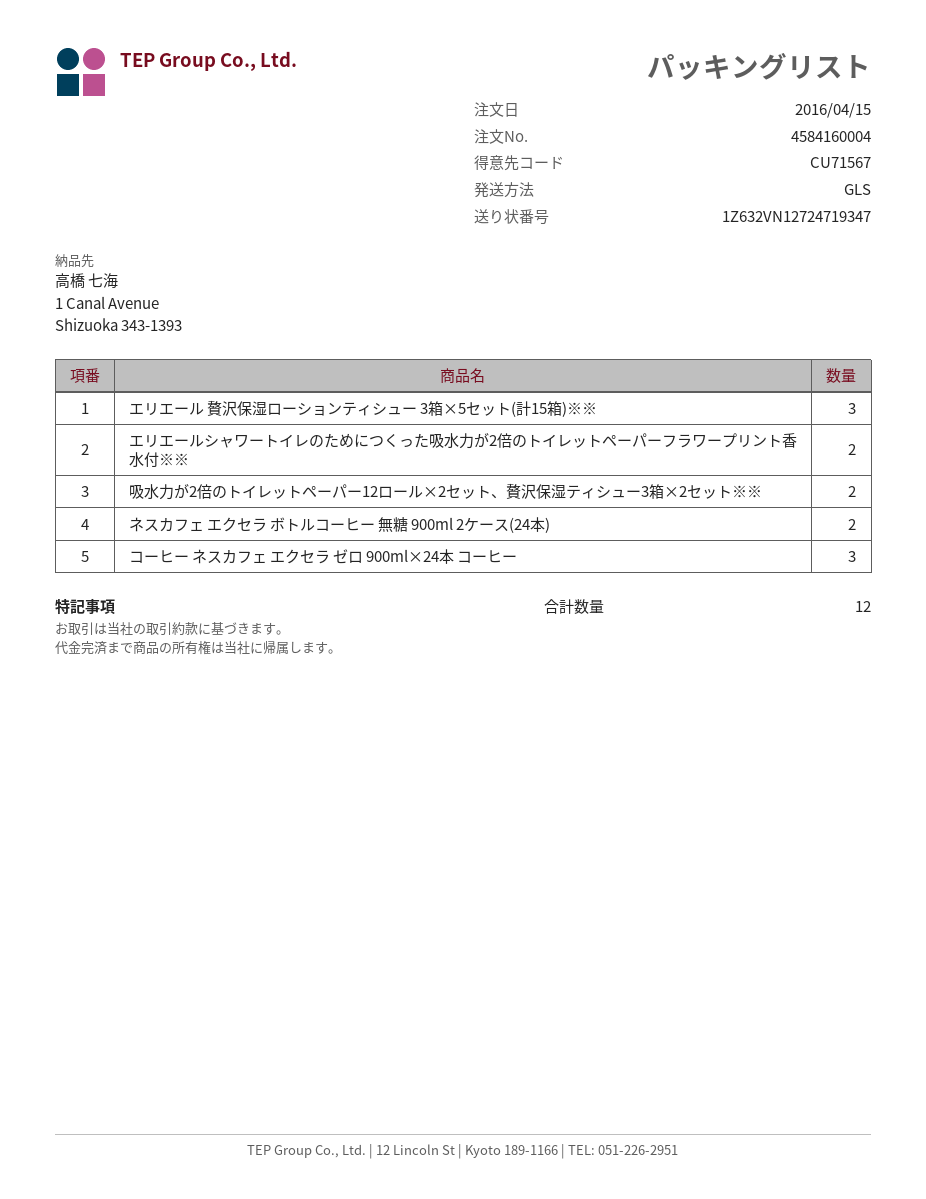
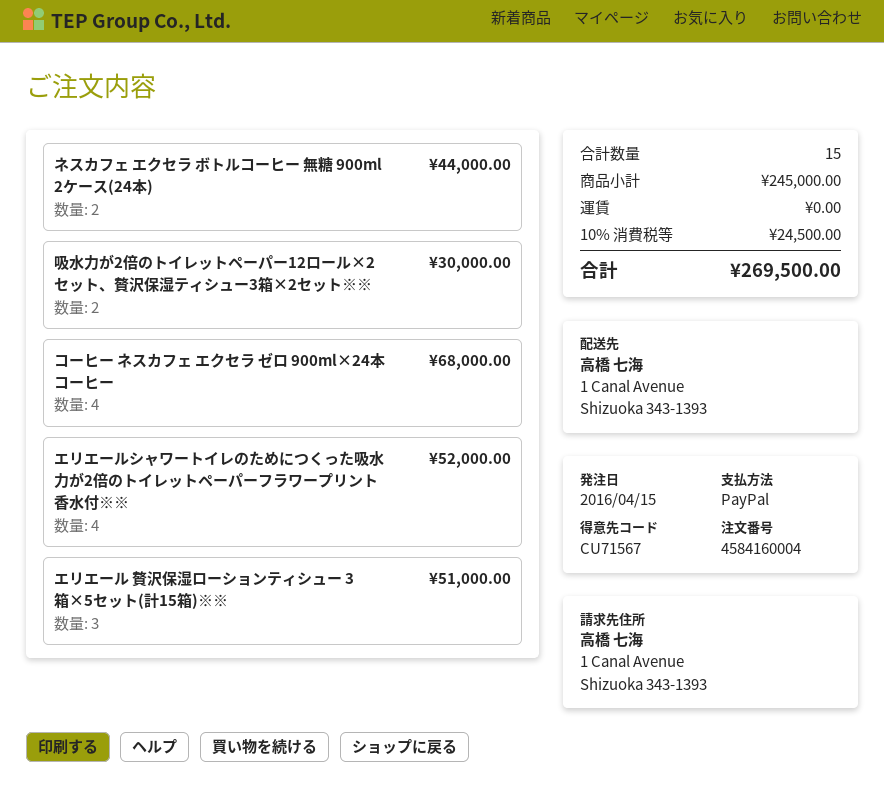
エリエールシャワートイレのためにつくった吸水力が2倍のトイレットペーパーフラワープリント香水付※※: 2 -> 4
コーヒー ネスカフェ エクセラ ゼロ 900ml×24本 コーヒー: 3 -> 4
total quantity: 12 -> 15

